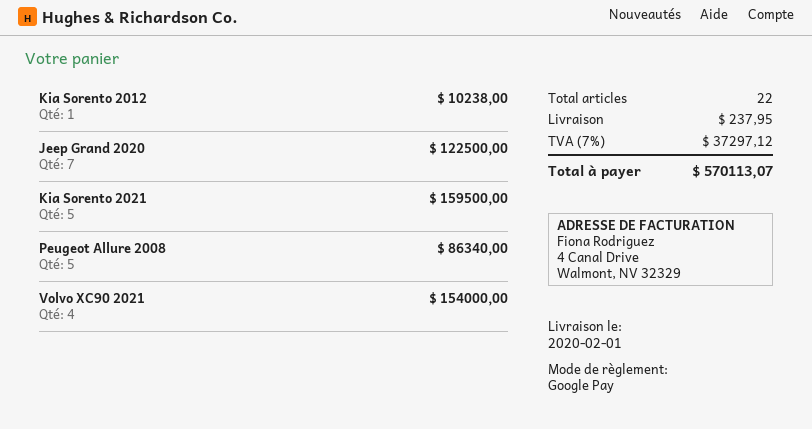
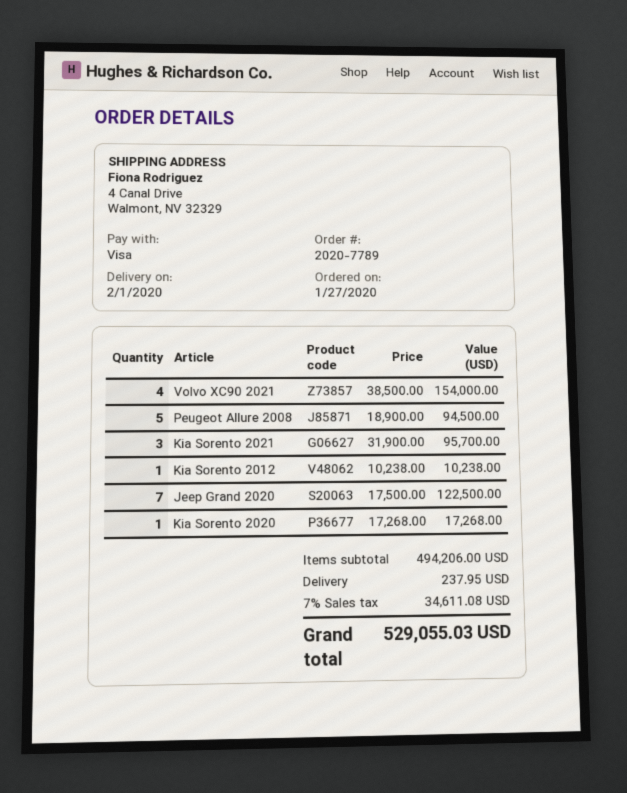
payment method: Google Pay -> Visa
Kia Sorento 2021: 5 for 159500.00 -> 3 for 95700.00
Peugeot Allure 2008: 5 for 86340.00 -> 5 for 94500.00
Kia Sorento 2020: none -> 1 for 17268.00
tax: 7% = 37297.12 -> 7% = 34611.08
total: 570113.07 -> 529055.03

